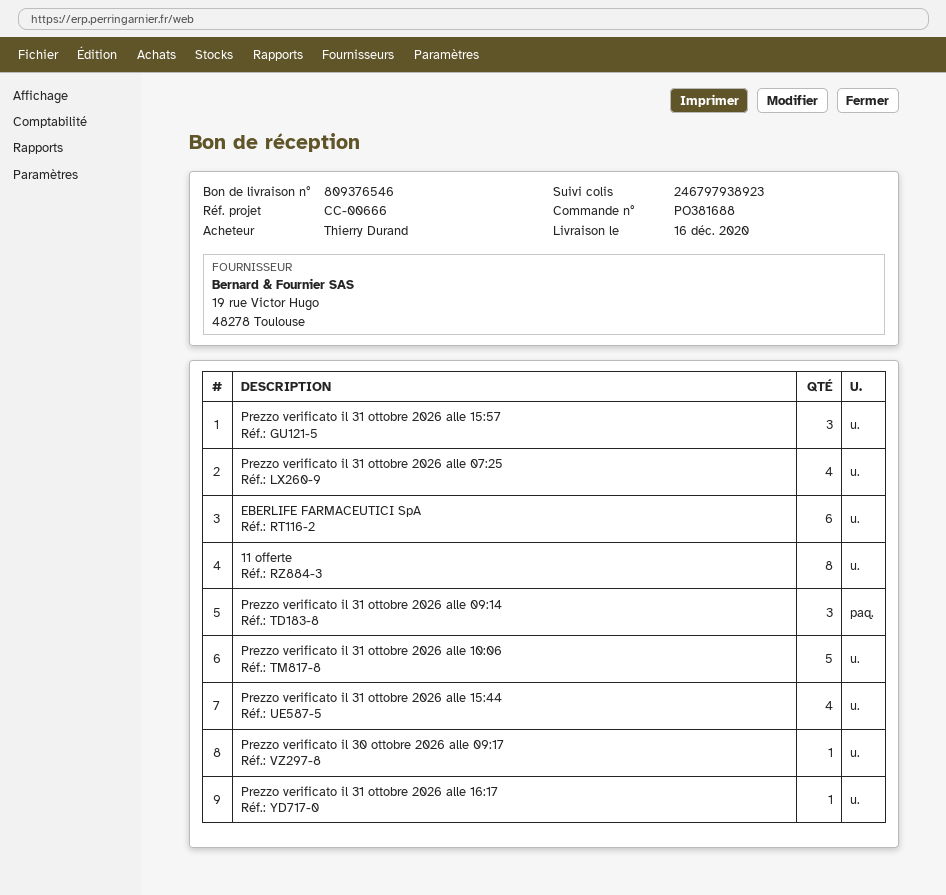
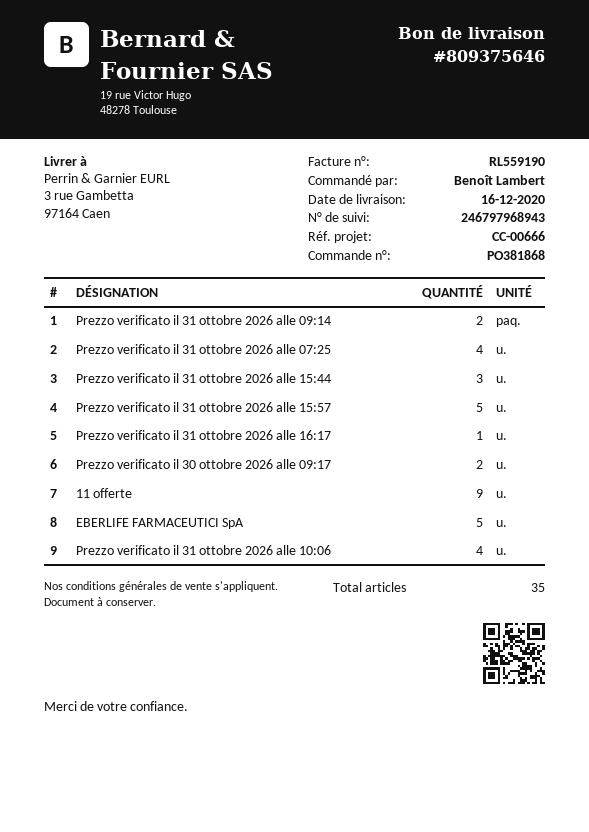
order number: PO381688 -> PO381868
delivery note number: 809376546 -> 809375646
ordered by: Thierry Durand -> Benoît Lambert
tracking number: 246797938923 -> 246797968943
Prezzo verificato il 31 ottobre 2026 alle 15:57: 3 -> 5
EBERLIFE FARMACEUTICI SpA: 6 -> 5
11 offerte: 8 -> 9
Prezzo verificato il 31 ottobre 2026 alle 09:14: 3 -> 2
Prezzo verificato il 31 ottobre 2026 alle 10:06: 5 -> 4
Prezzo verificato il 31 ottobre 2026 alle 15:44: 4 -> 3
Prezzo verificato il 30 ottobre 2026 alle 09:17: 1 -> 2

